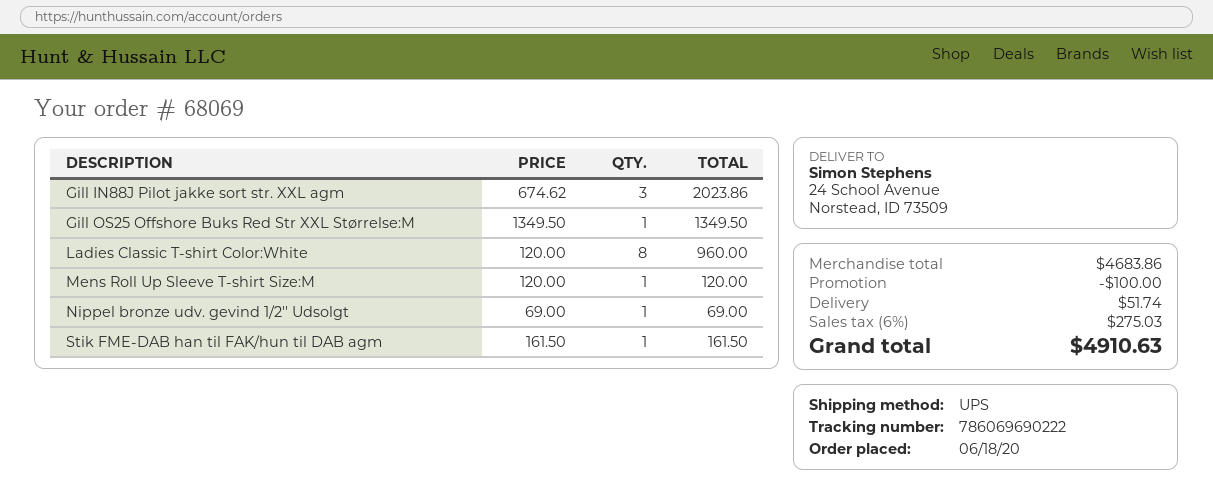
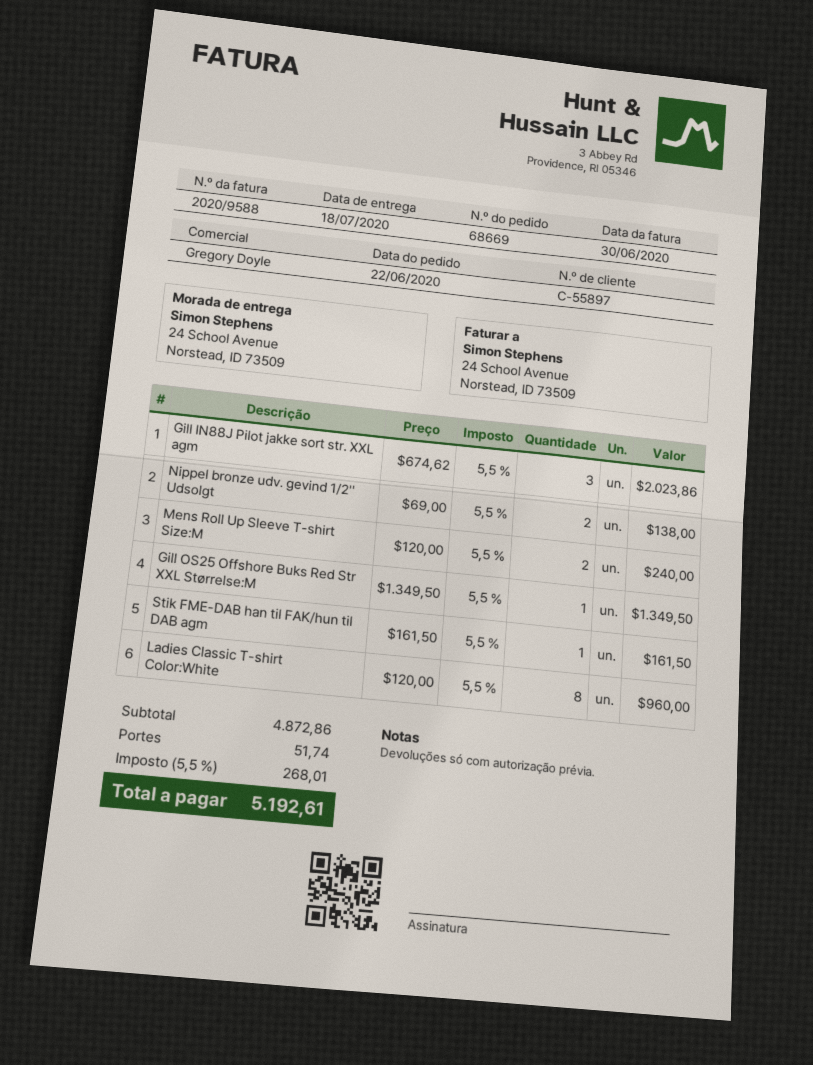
order number: 68069 -> 68669
order date: 2020-06-18 -> 2020-06-22
Mens Roll Up Sleeve T-shirt Size:M: 1 x 120.00 = 120.00 -> 2 x 120.00 = 240.00
Nippel bronze udv. gevind 1/2'' Udsolgt: 1 x 69.00 = 69.00 -> 2 x 69.00 = 138.00
subtotal: 4683.86 -> 4872.86
discount: 100.00 -> none
tax: 6% = 275.03 -> 5.5% = 268.01
total: 4910.63 -> 5192.61

